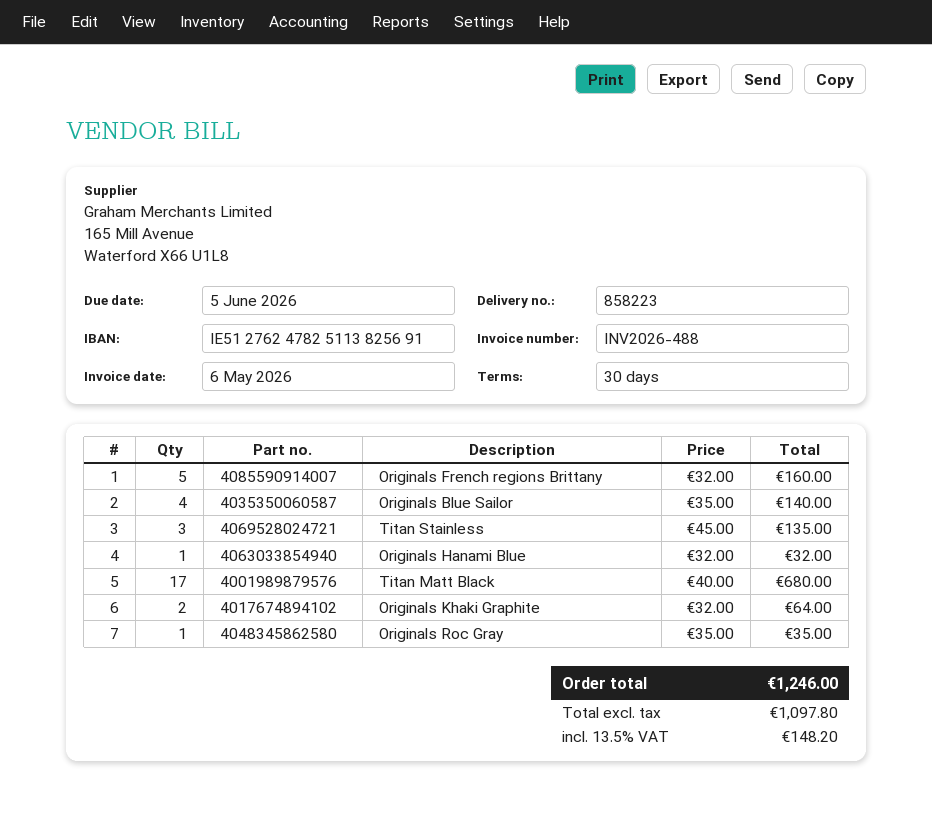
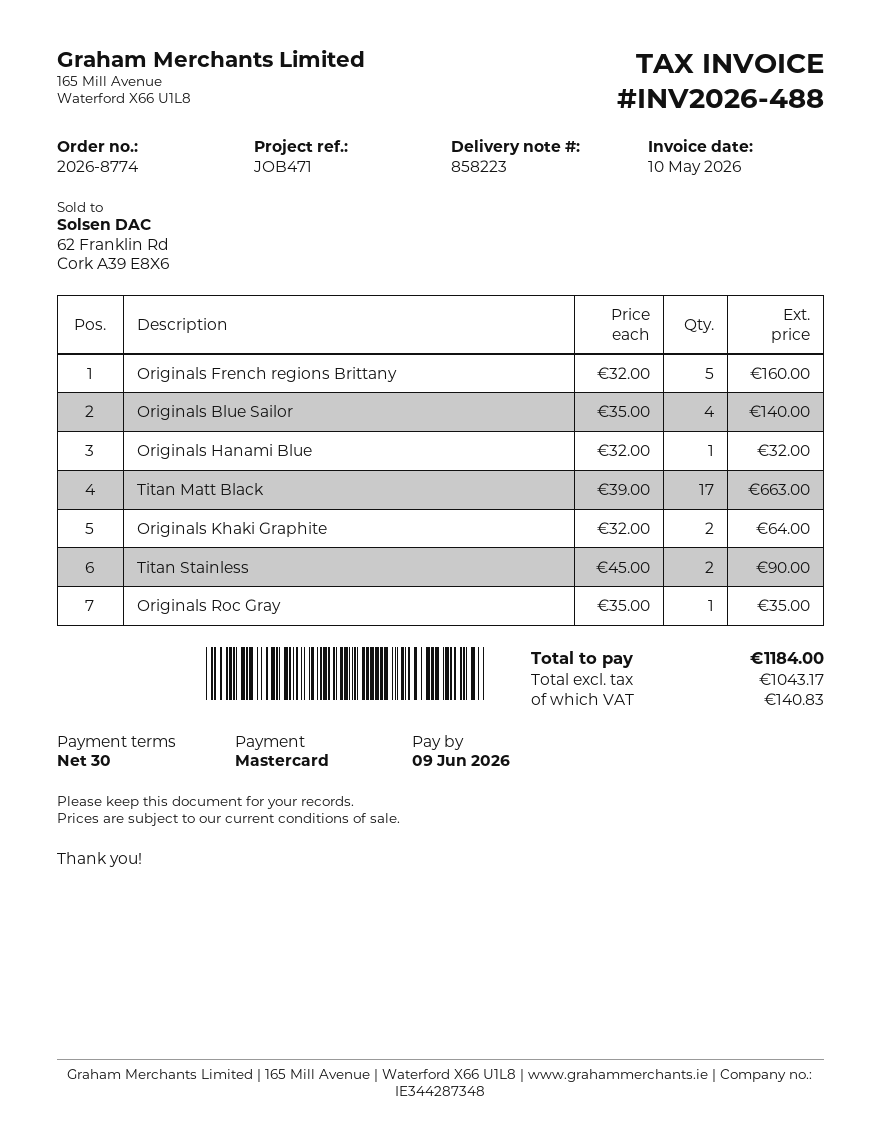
invoice date: 2026-05-06 -> 2026-05-10
due date: 2026-06-05 -> 2026-06-09
Titan Stainless: 3 x 45.00 = 135.00 -> 2 x 45.00 = 90.00
Titan Matt Black: 17 x 40.00 = 680.00 -> 17 x 39.00 = 663.00
net: 1097.80 -> 1043.17
tax: 148.20 -> 140.83
total: 1246.00 -> 1184.00

